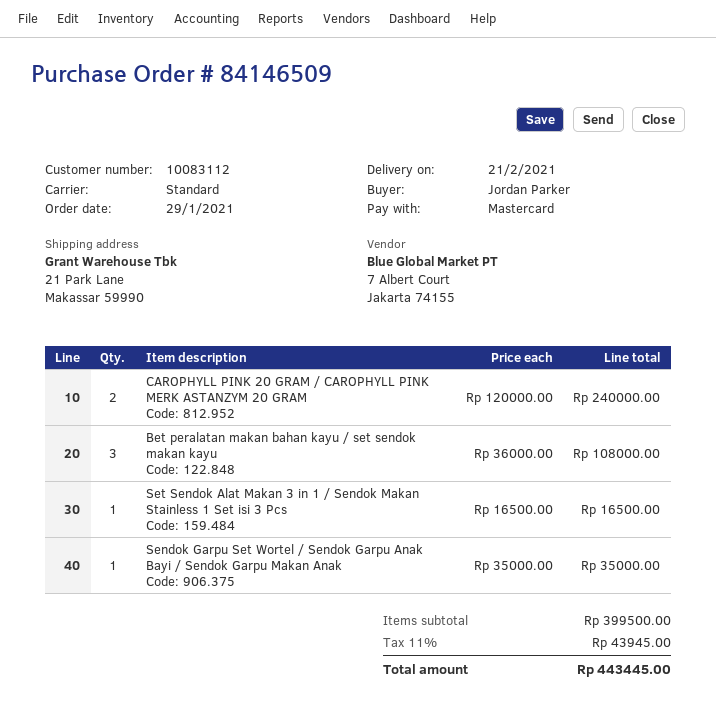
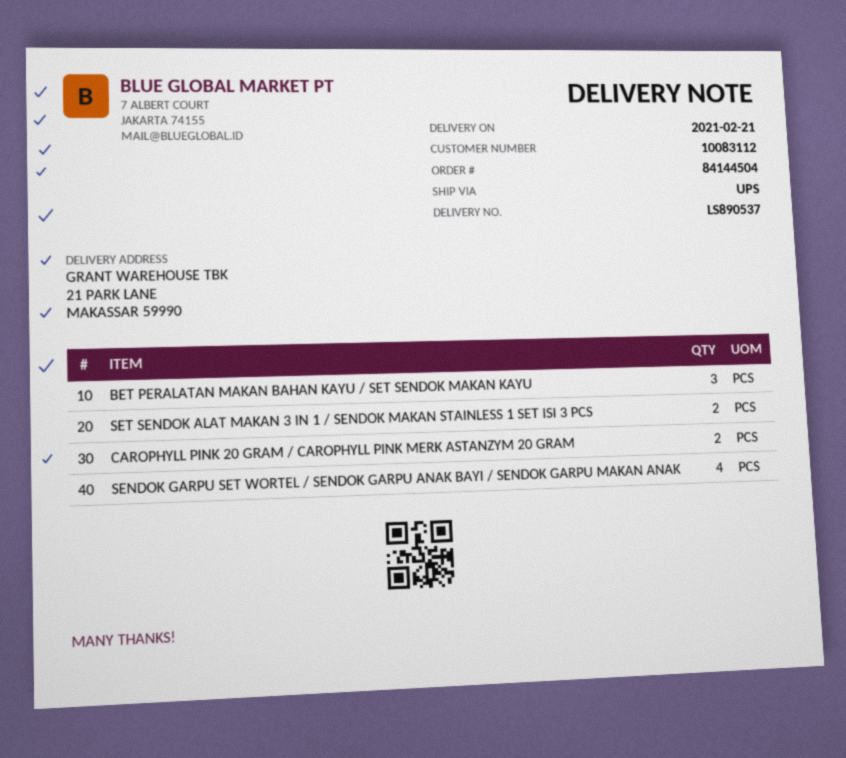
order number: 84146509 -> 84144504
shipping method: standard -> UPS
Set Sendok Alat Makan 3 in 1 / Sendok Makan Stainless 1 Set isi 3 Pcs: 1 -> 2
Sendok Garpu Set Wortel / Sendok Garpu Anak Bayi / Sendok Garpu Makan Anak: 1 -> 4

